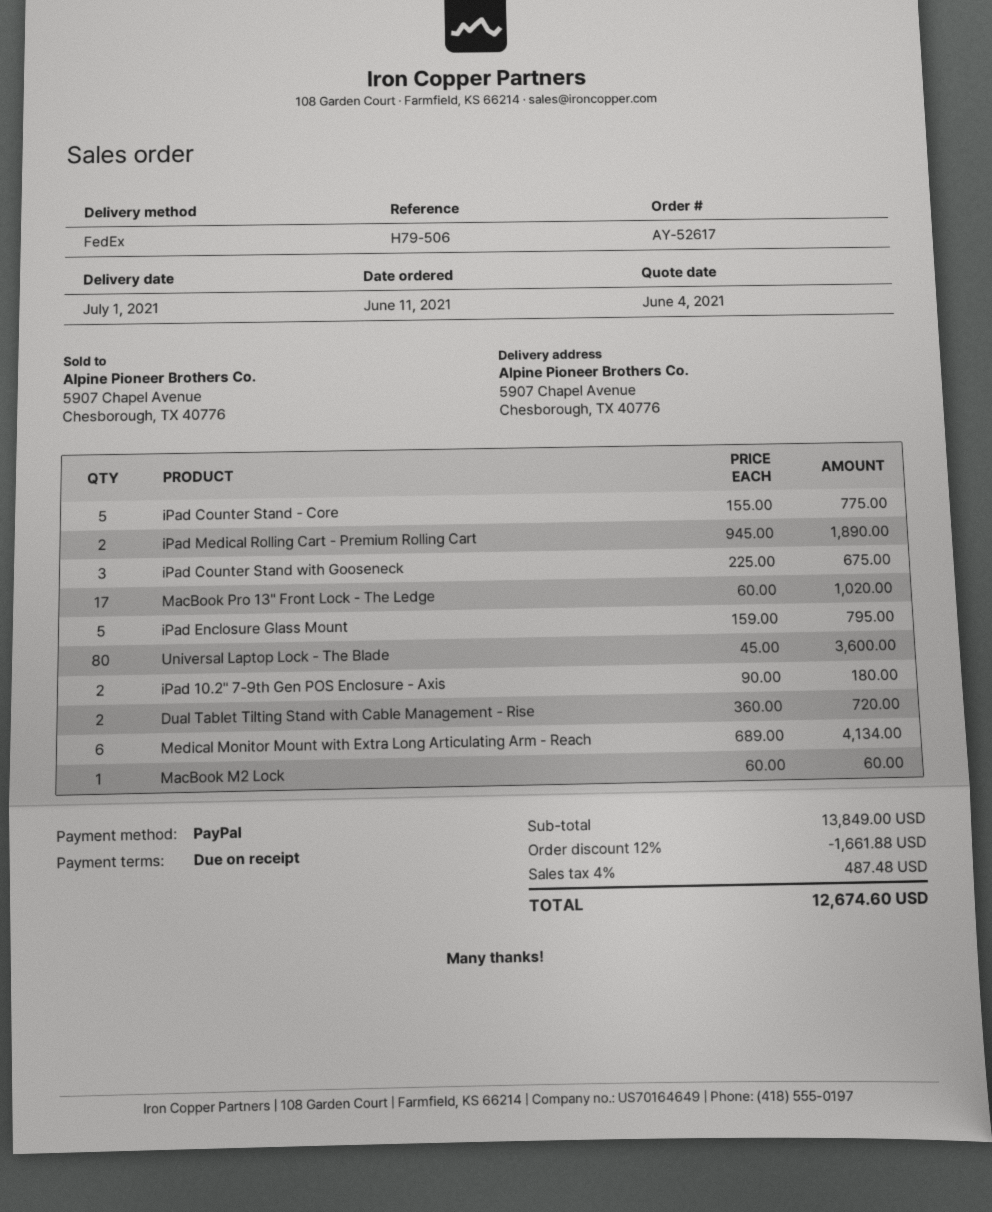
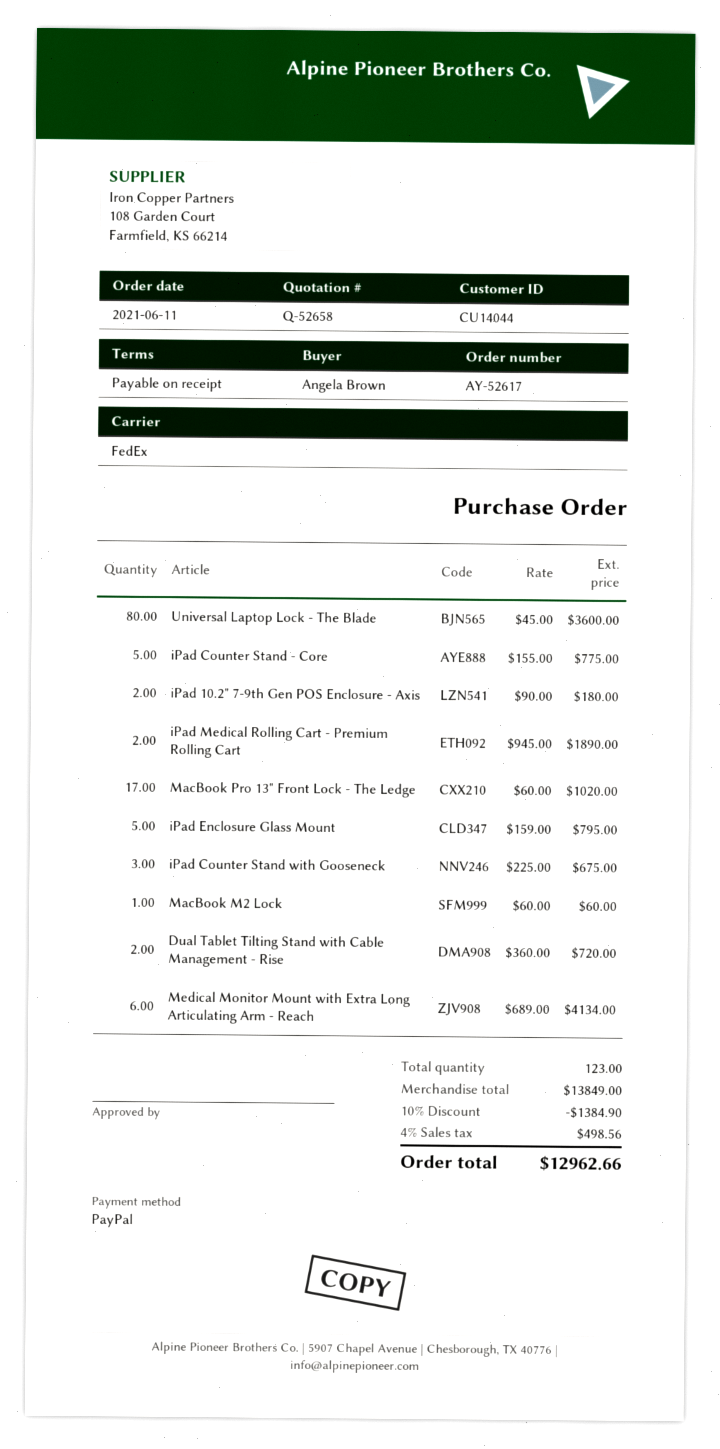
discount: 12% = 1661.88 -> 10% = 1384.90
tax: 4% = 487.48 -> 4% = 498.56
total: 12674.60 -> 12962.66

